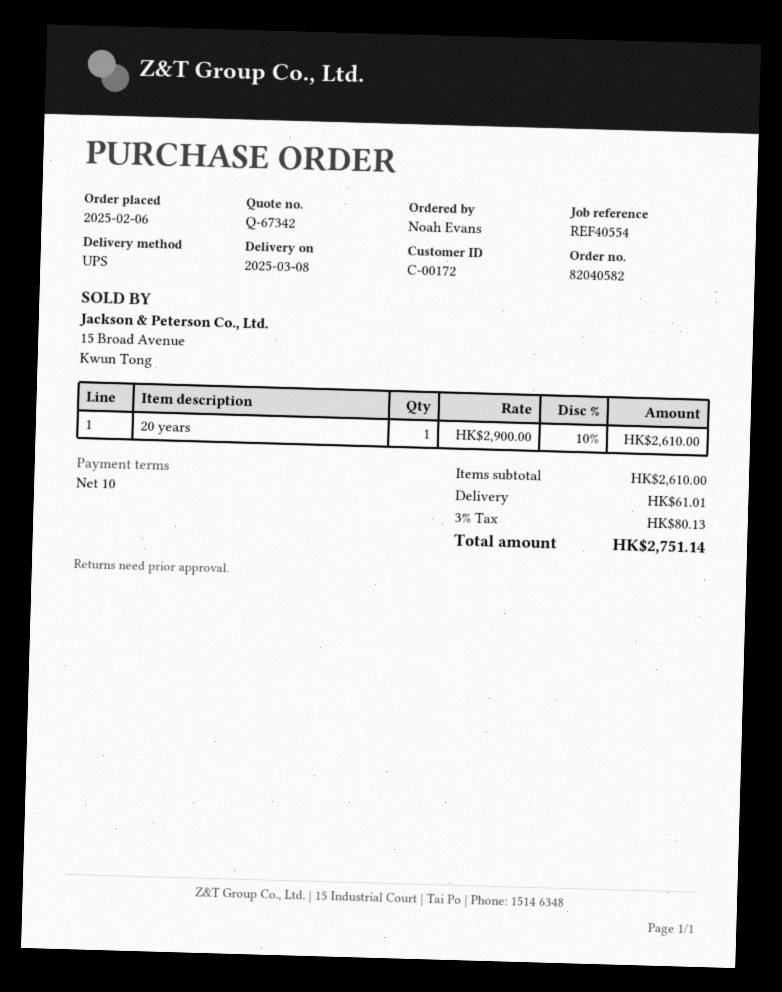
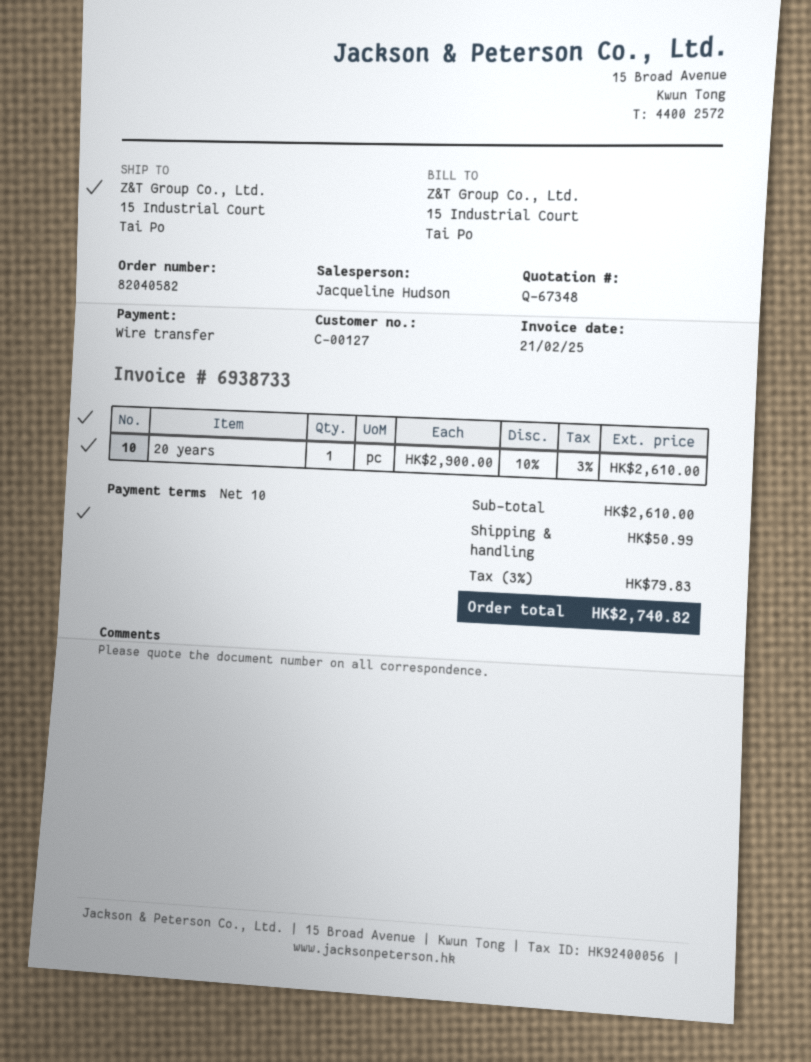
quote number: Q-67342 -> Q-67348
customer number: C-00172 -> C-00127
shipping: 61.01 -> 50.99
tax: 3% = 80.13 -> 3% = 79.83
total: 2751.14 -> 2740.82

